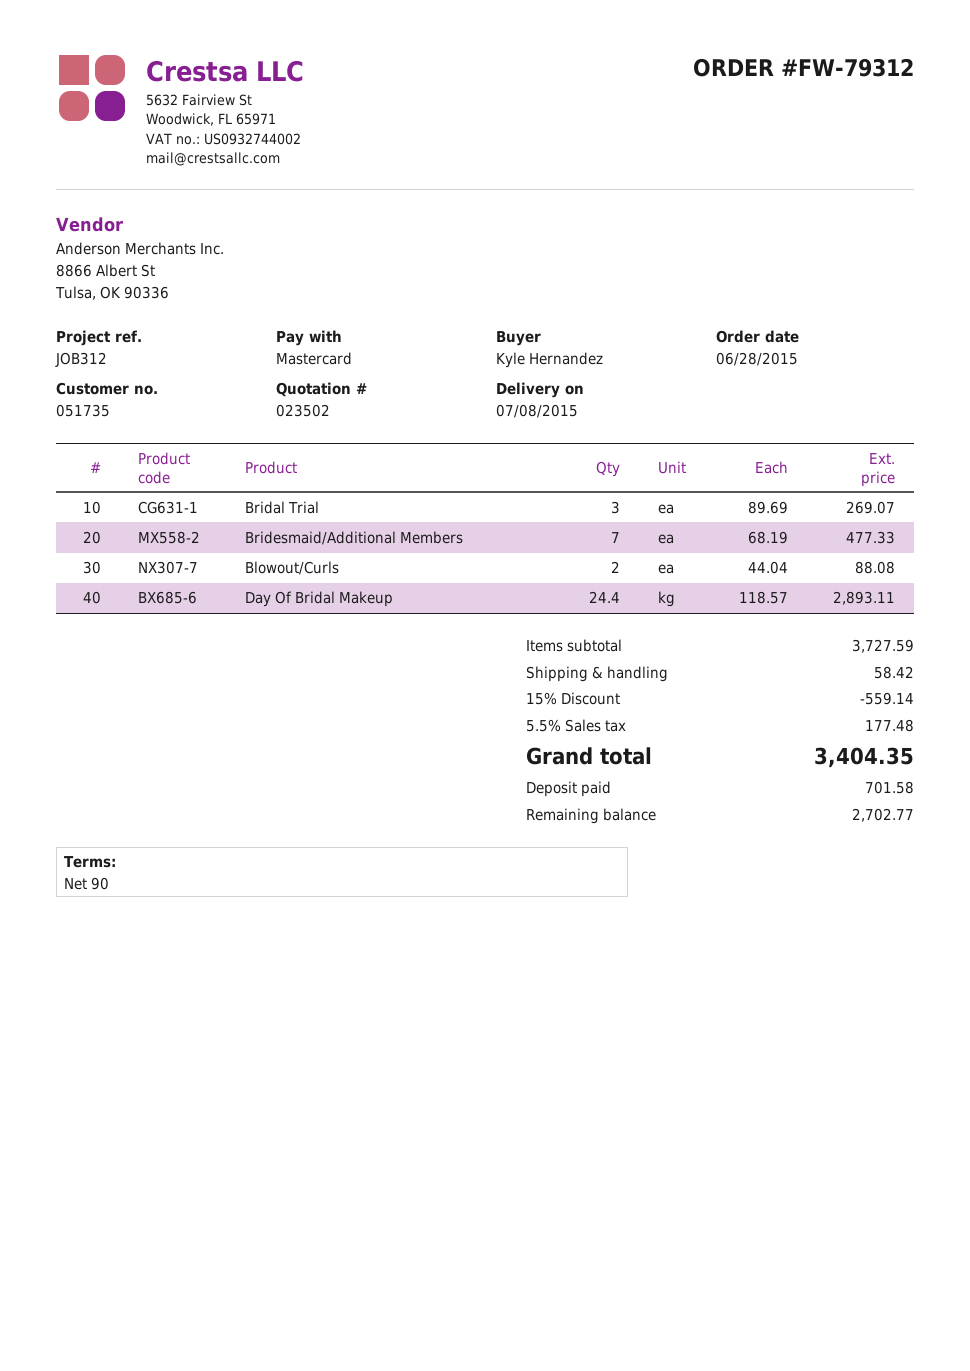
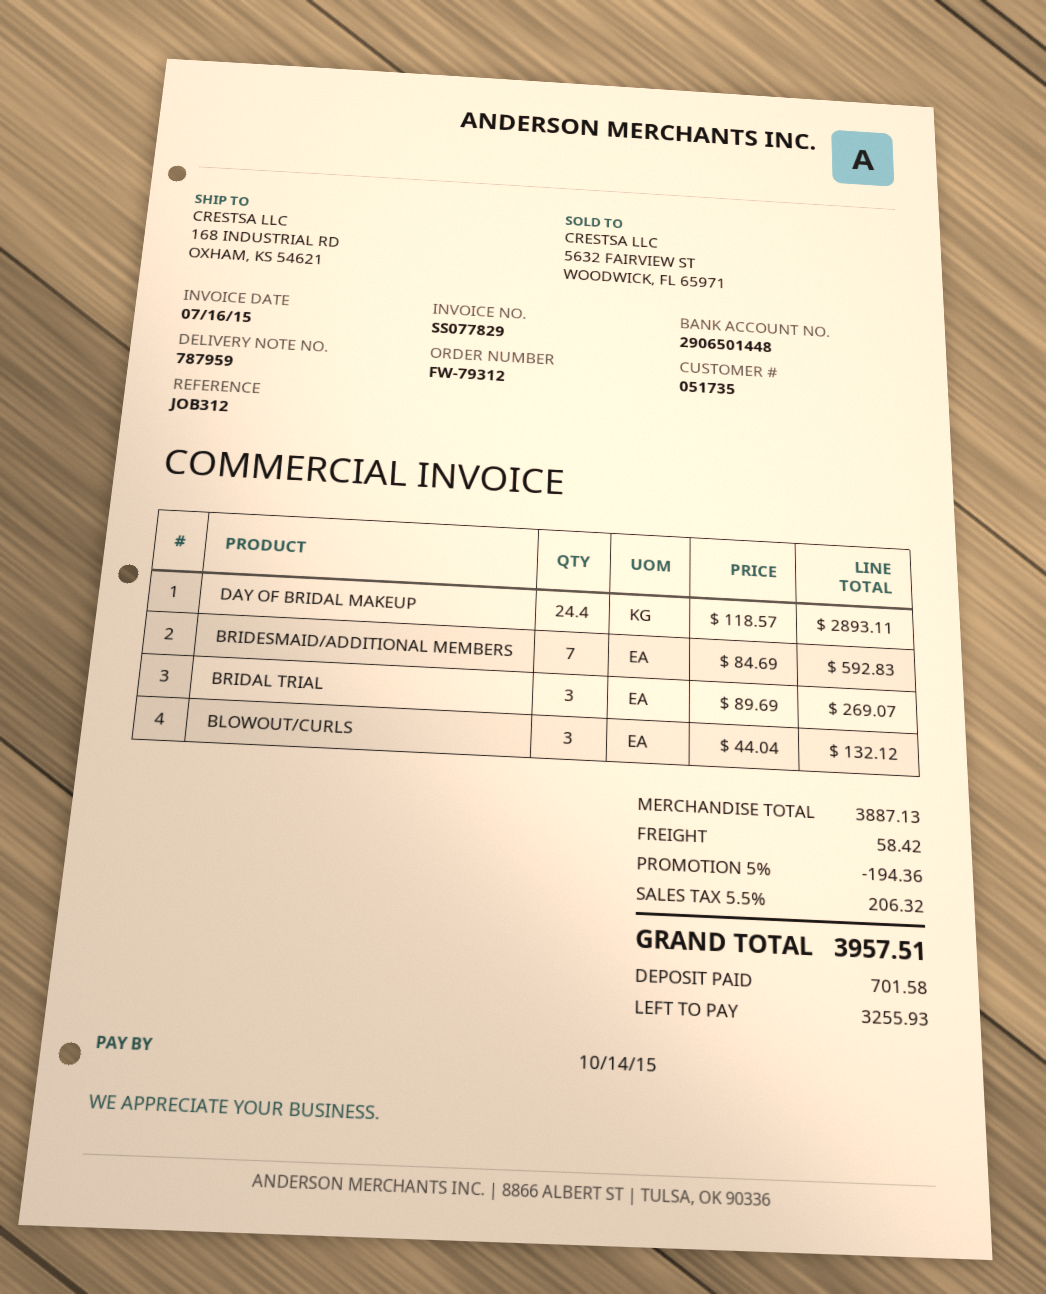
Bridesmaid/Additional Members: 7 x 68.19 = 477.33 -> 7 x 84.69 = 592.83
Blowout/Curls: 2 x 44.04 = 88.08 -> 3 x 44.04 = 132.12
subtotal: 3727.59 -> 3887.13
discount: 15% = 559.14 -> 5% = 194.36
tax: 5.5% = 177.48 -> 5.5% = 206.32
total: 3404.35 -> 3957.51
balance: 2702.77 -> 3255.93

